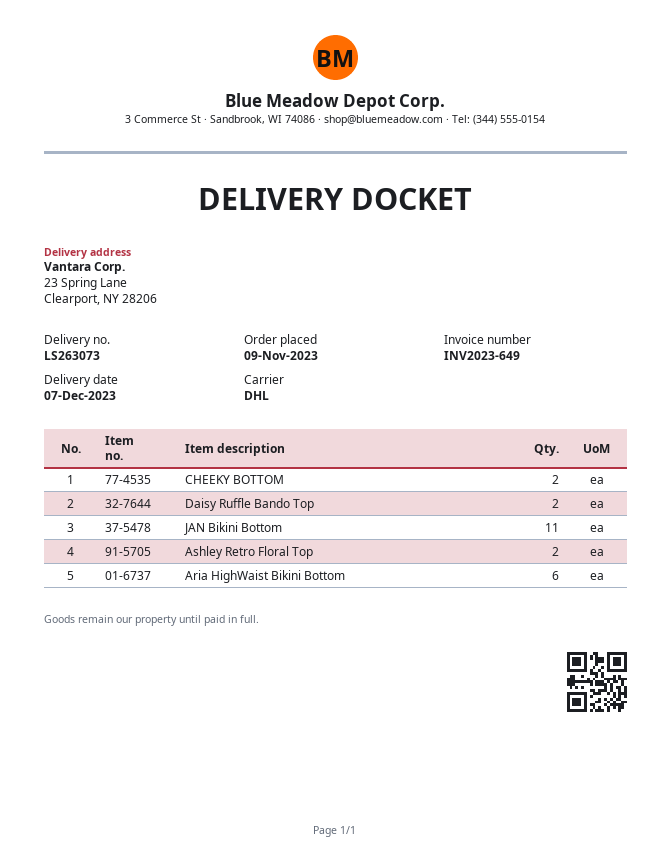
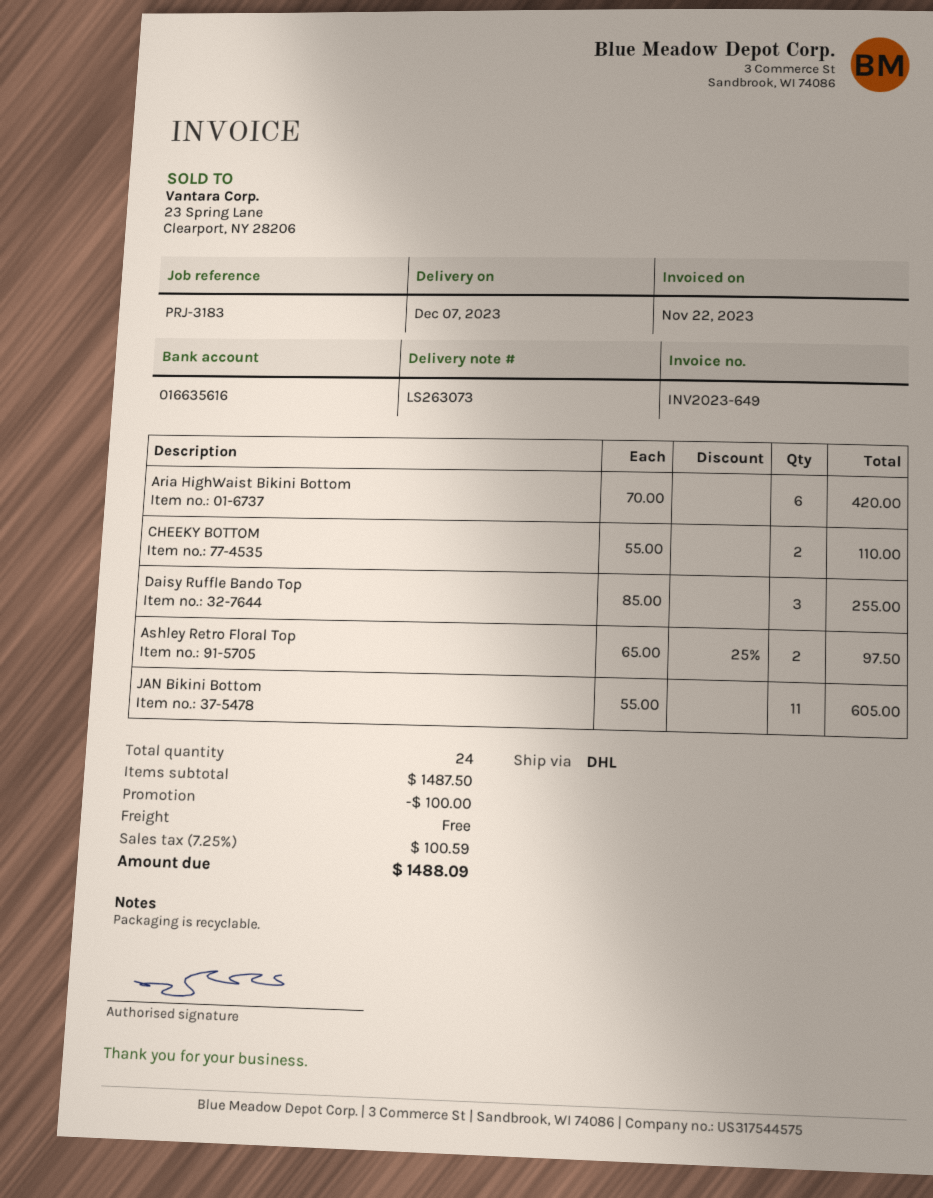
Daisy Ruffle Bando Top: 2 -> 3

